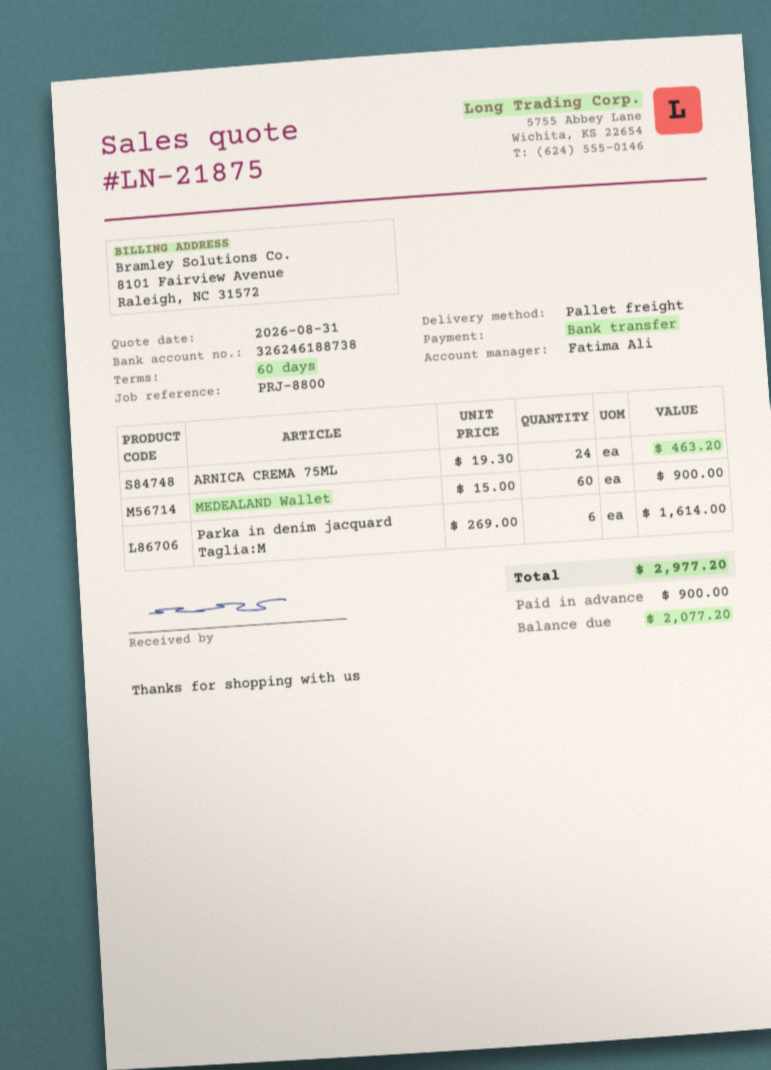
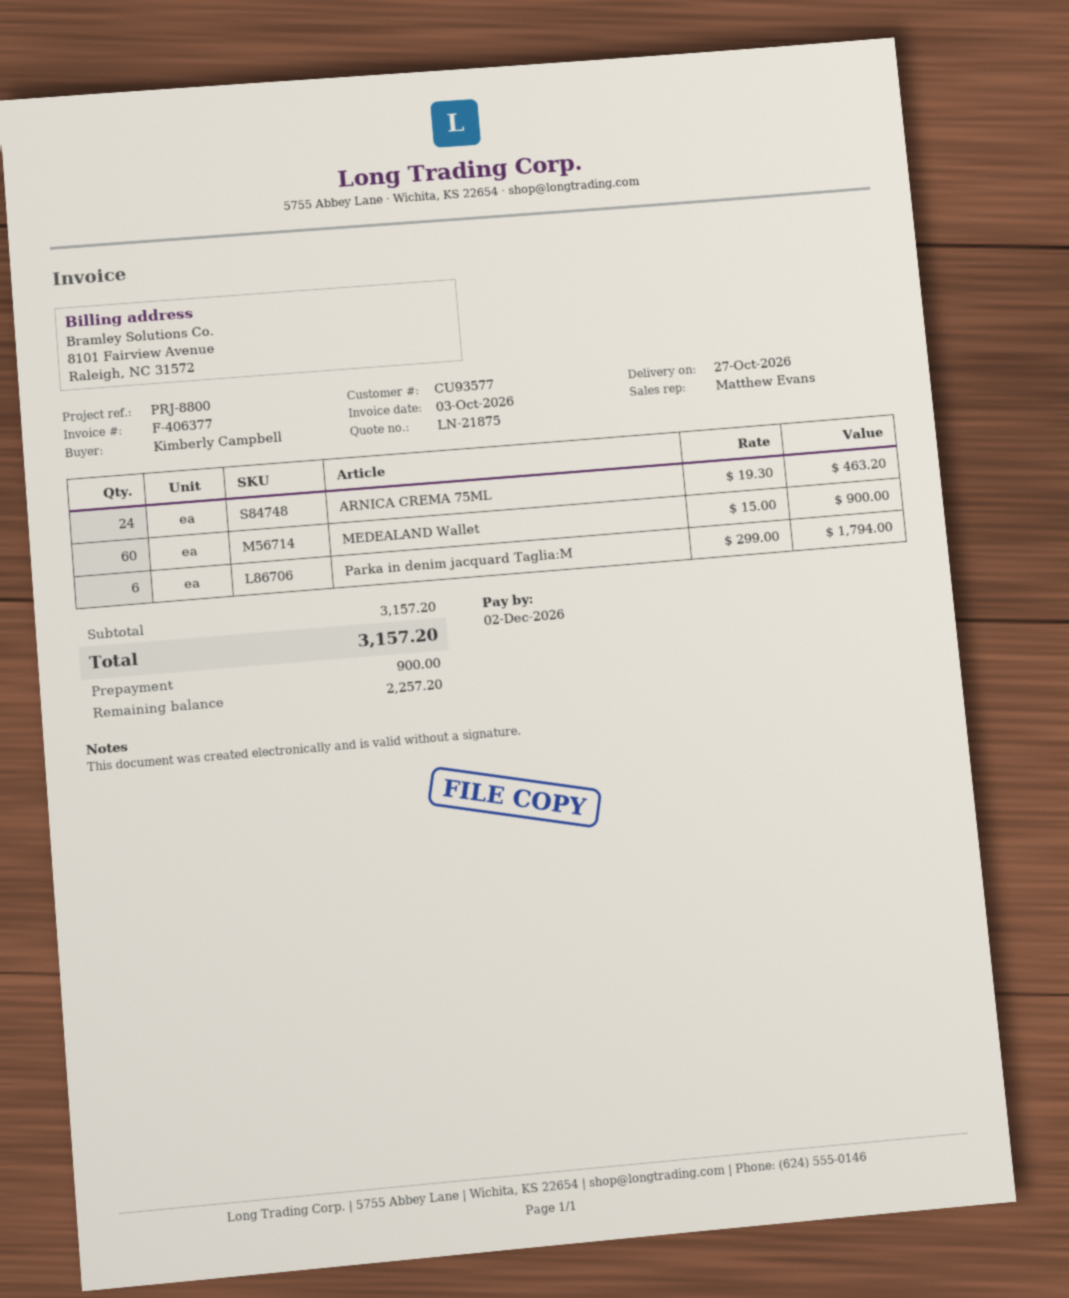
sales rep: Fatima Ali -> Matthew Evans
Parka in denim jacquard Taglia:M: 6 x 269.00 = 1614.00 -> 6 x 299.00 = 1794.00
total: 2977.20 -> 3157.20
balance: 2077.20 -> 2257.20

